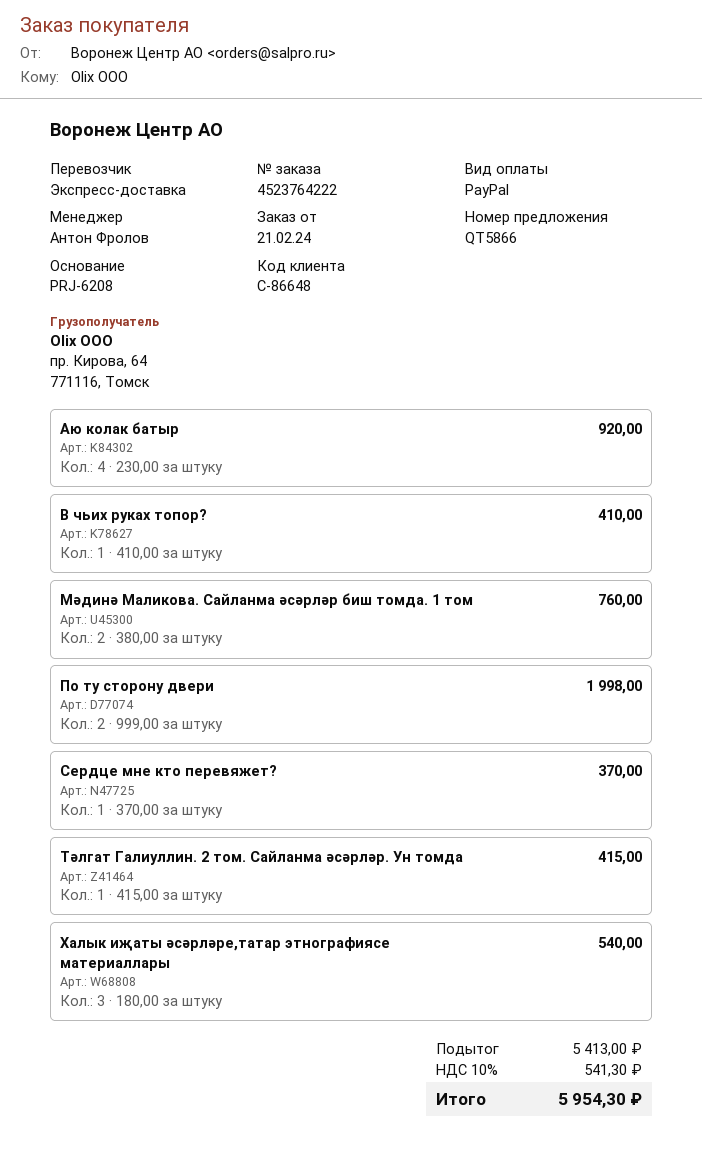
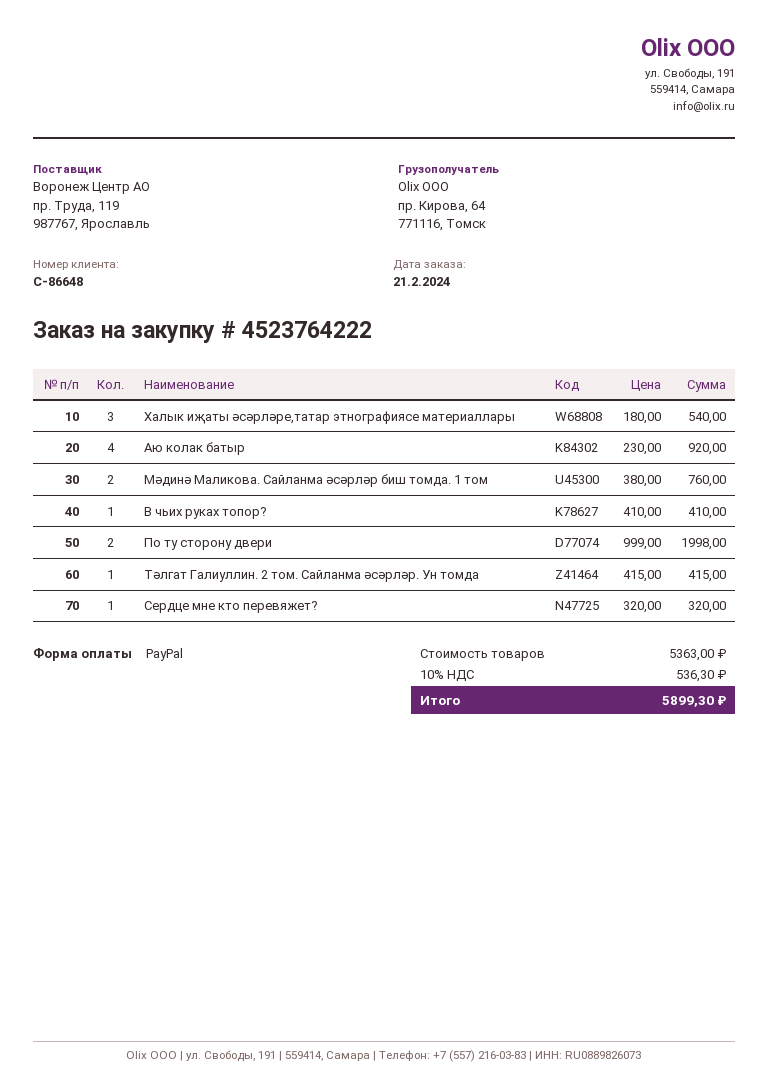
Сердце мне кто перевяжет?: 1 x 370.00 = 370.00 -> 1 x 320.00 = 320.00
subtotal: 5413.00 -> 5363.00
tax: 10% = 541.30 -> 10% = 536.30
total: 5954.30 -> 5899.30

